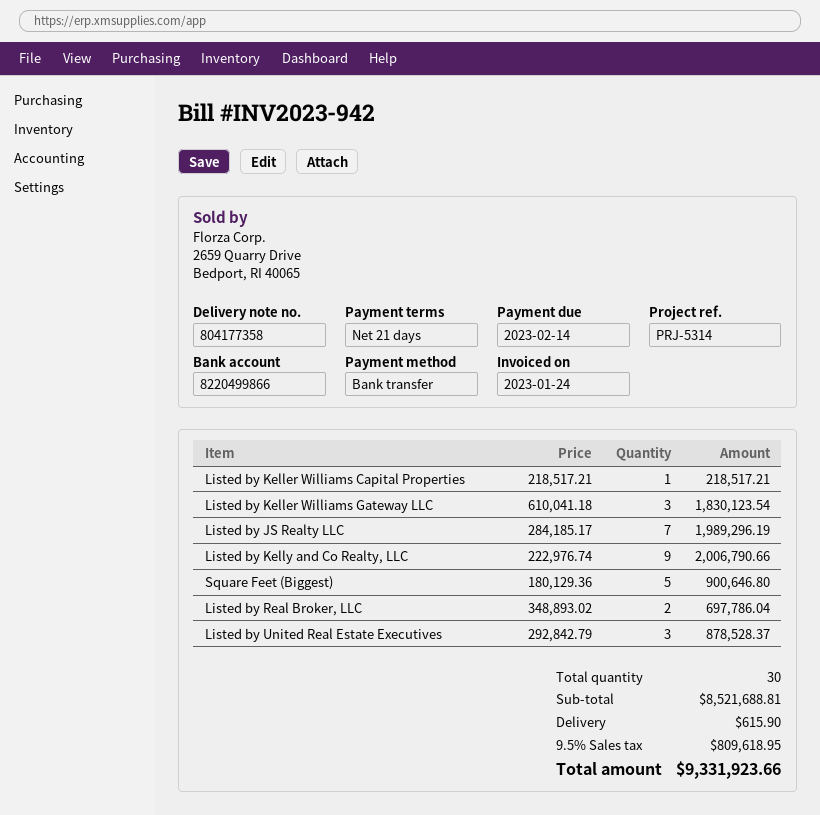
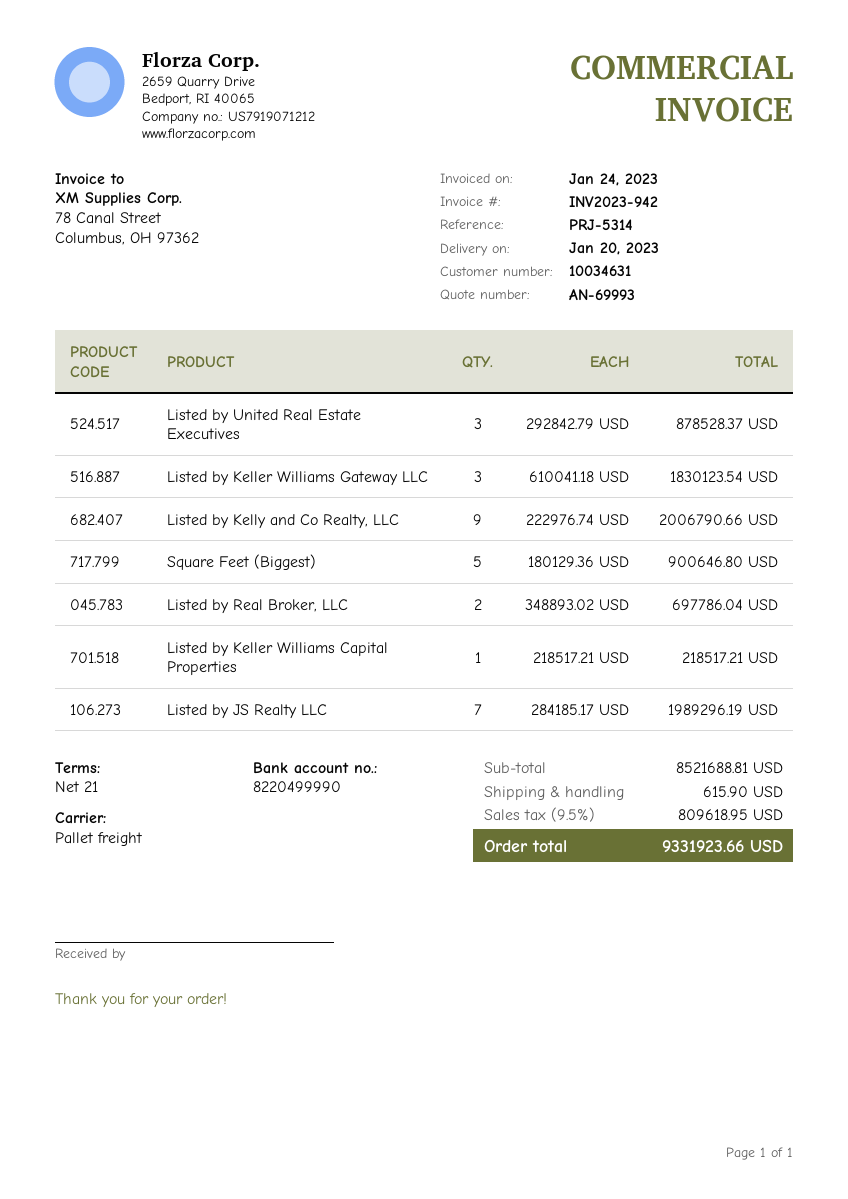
bank account: 8220499866 -> 8220499990

